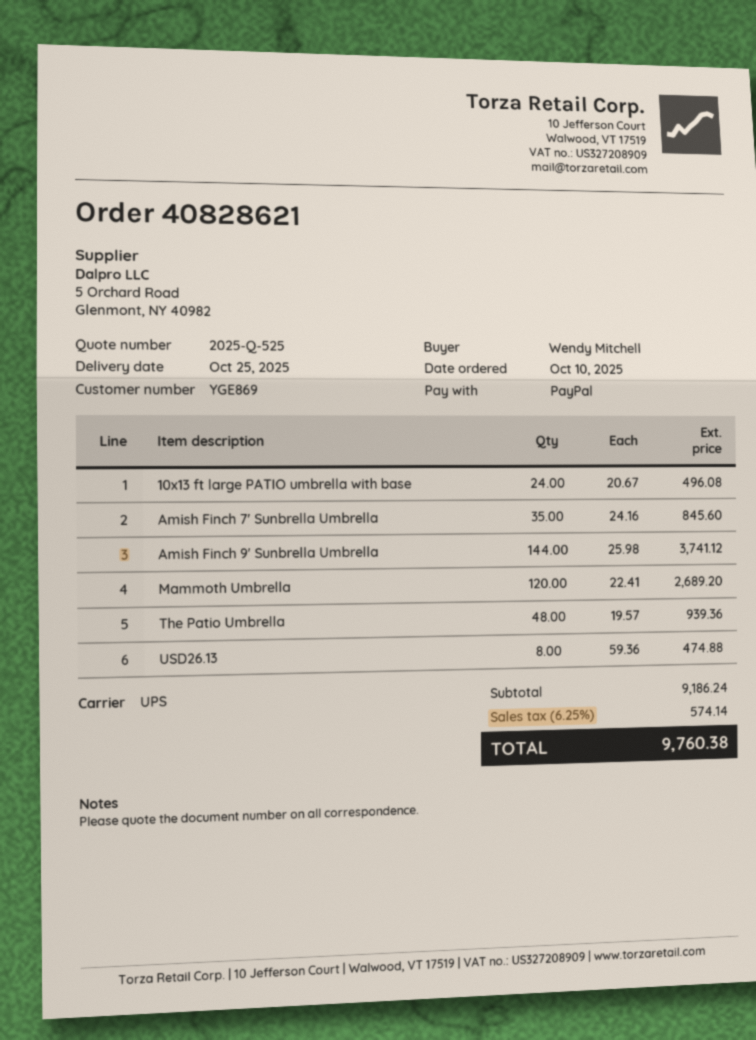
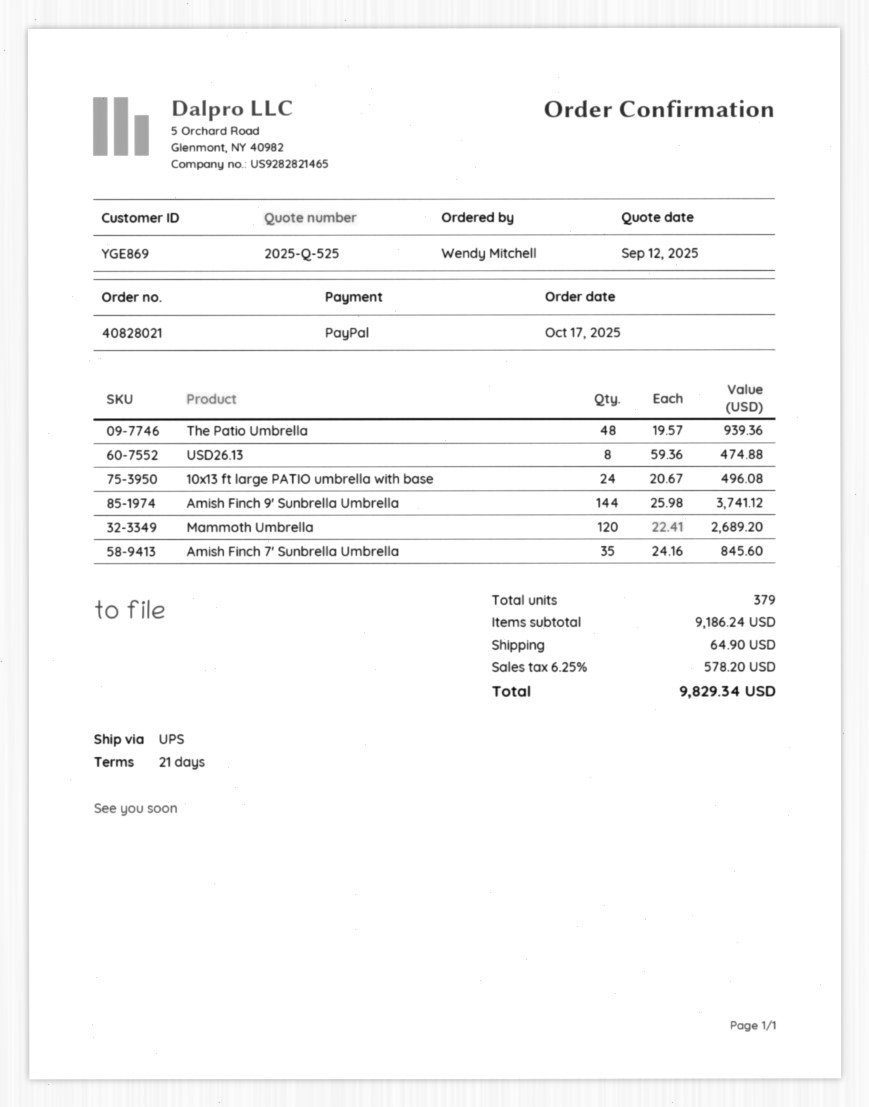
order number: 40828621 -> 40828021
order date: 2025-10-10 -> 2025-10-17
shipping: none -> 64.90
tax: 6.25% = 574.14 -> 6.25% = 578.20
total: 9760.38 -> 9829.34

